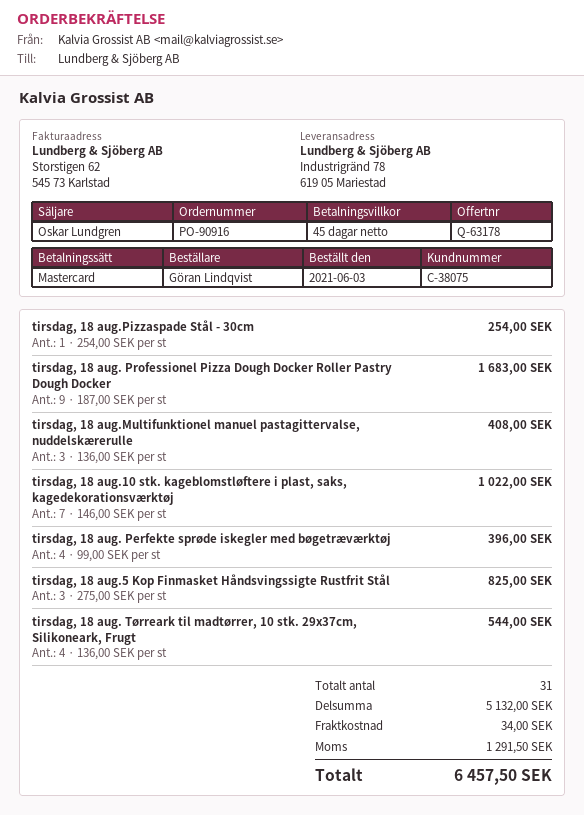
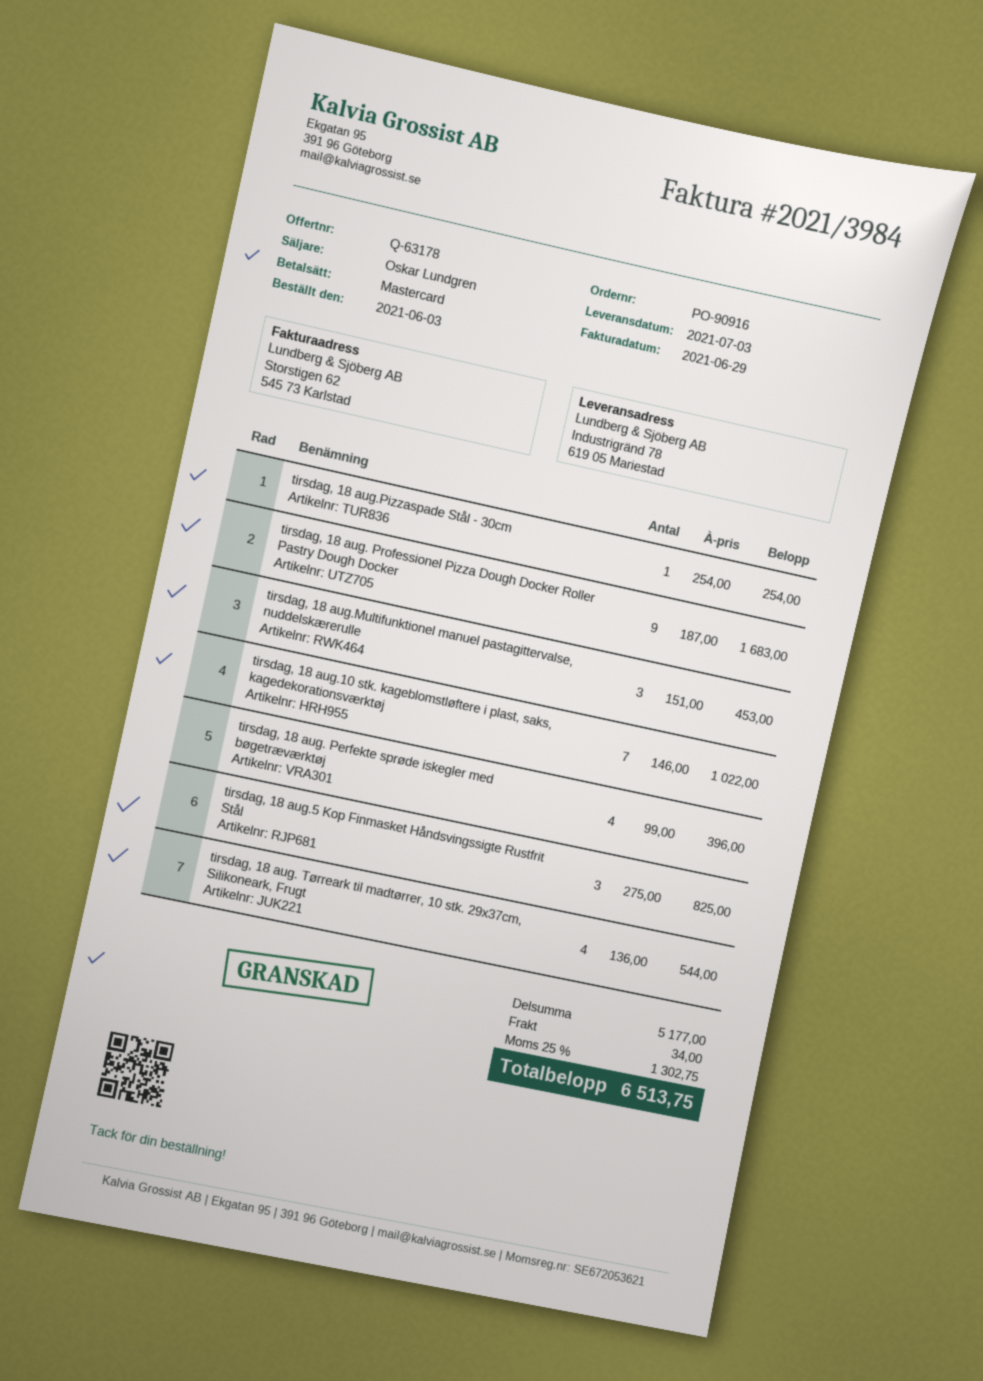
tirsdag, 18 aug.Multifunktionel manuel pastagittervalse, nuddelskærerulle: 3 x 136.00 = 408.00 -> 3 x 151.00 = 453.00
subtotal: 5132.00 -> 5177.00
tax: 1291.50 -> 1302.75
total: 6457.50 -> 6513.75

